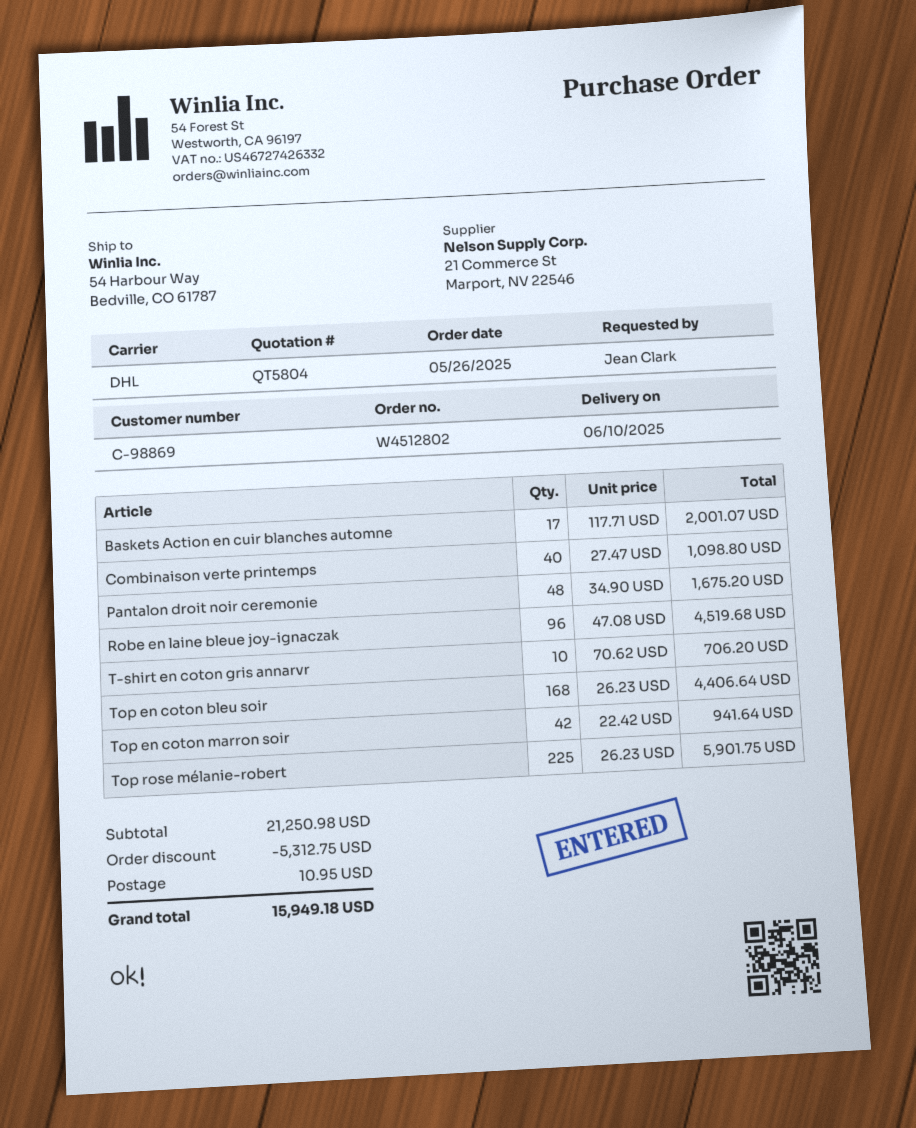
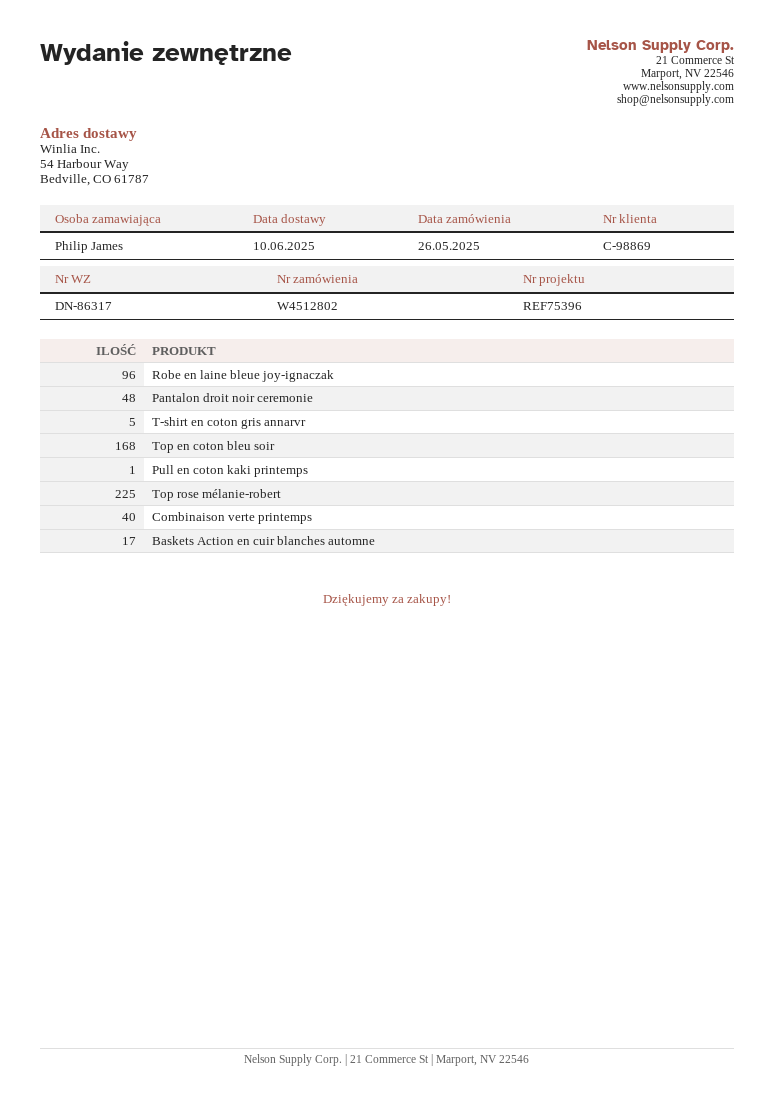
ordered by: Jean Clark -> Philip James
T-shirt en coton gris annarvr: 10 -> 5
Top en coton marron soir: 42 -> none
Pull en coton kaki printemps: none -> 1

